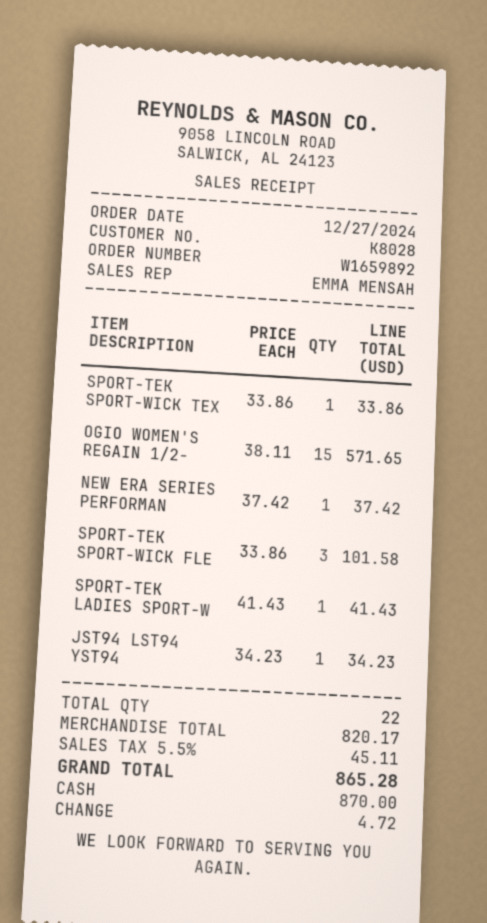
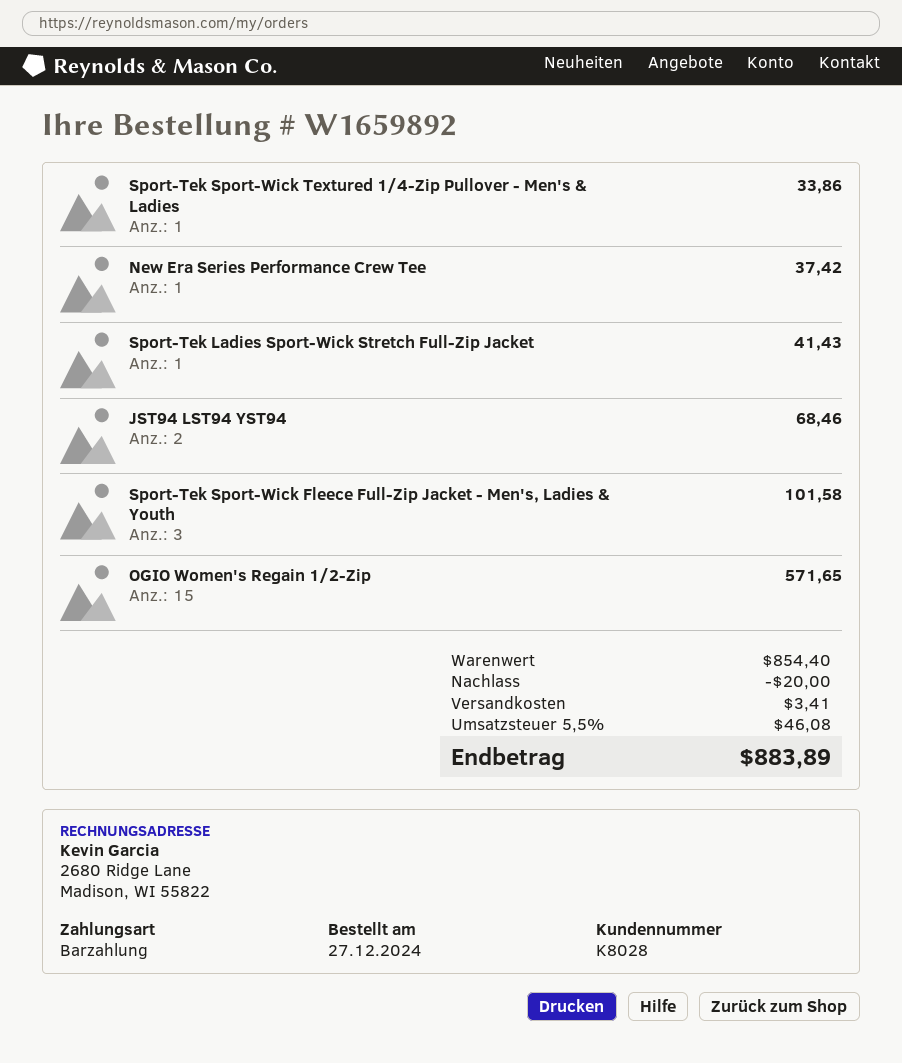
JST94 LST94 YST94: 1 for 34.23 -> 2 for 68.46
subtotal: 820.17 -> 854.40
discount: none -> 20.00
shipping: none -> 3.41
tax: 5.5% = 45.11 -> 5.5% = 46.08
total: 865.28 -> 883.89

